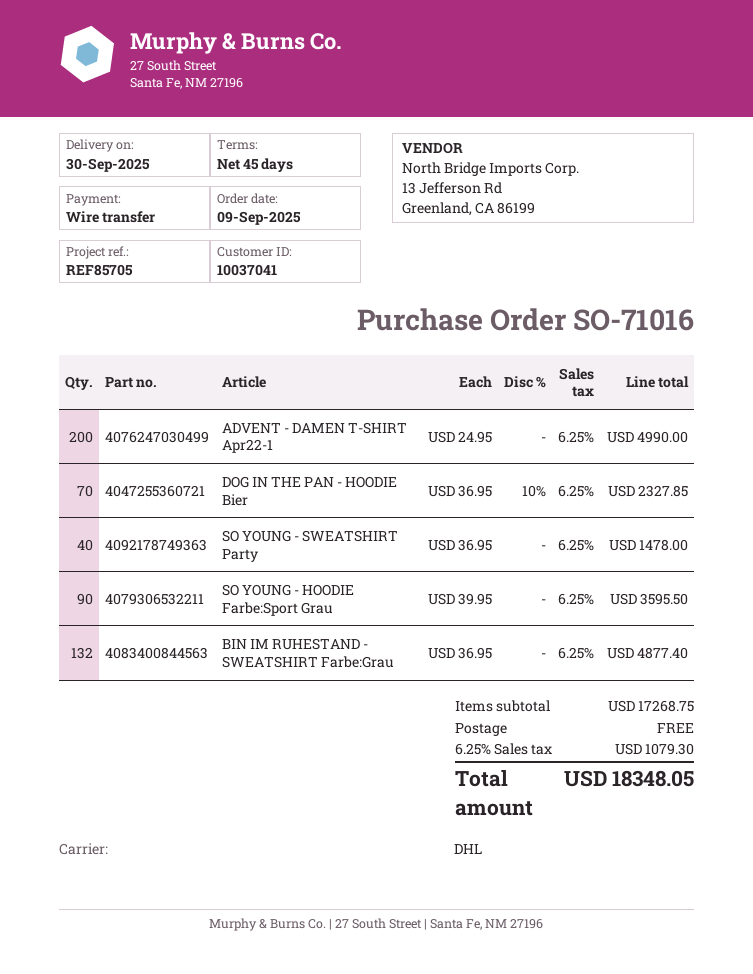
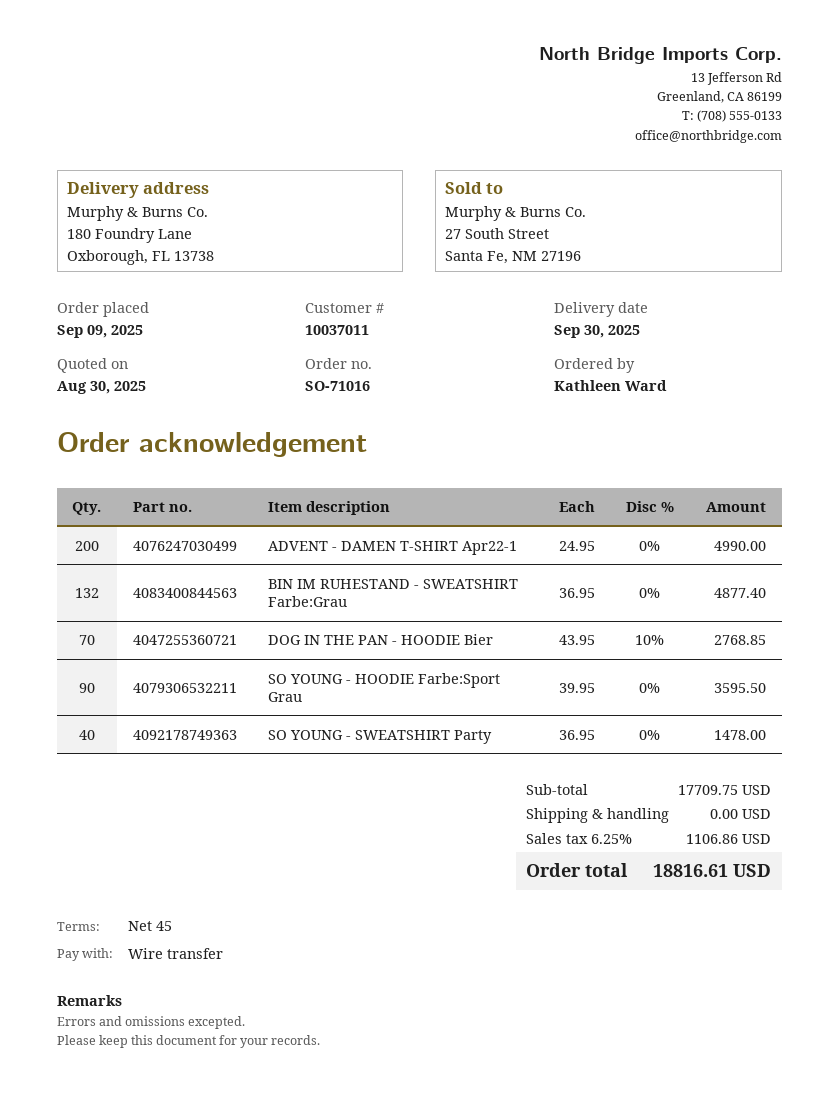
customer number: 10037041 -> 10037011
DOG IN THE PAN - HOODIE Bier: 70 x 36.95 - 10% = 2327.85 -> 70 x 43.95 - 10% = 2768.85
subtotal: 17268.75 -> 17709.75
tax: 6.25% = 1079.30 -> 6.25% = 1106.86
total: 18348.05 -> 18816.61

